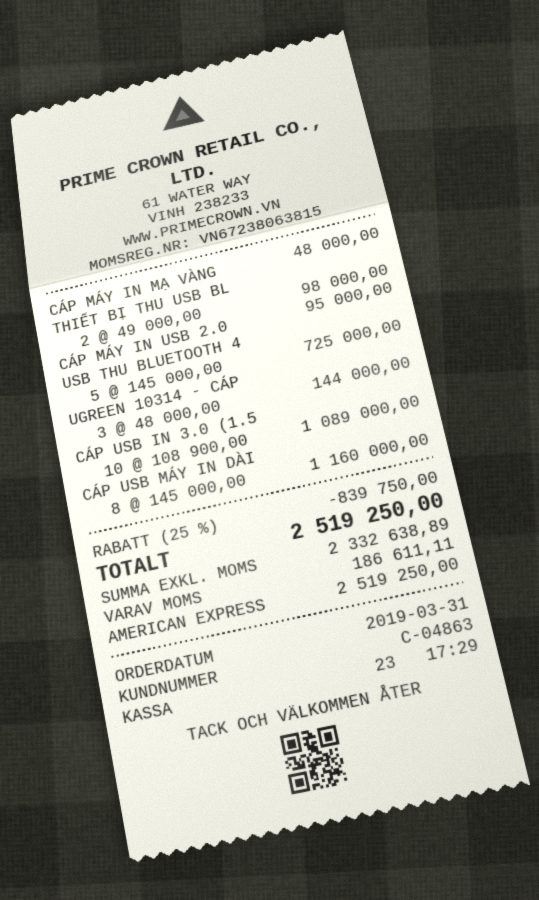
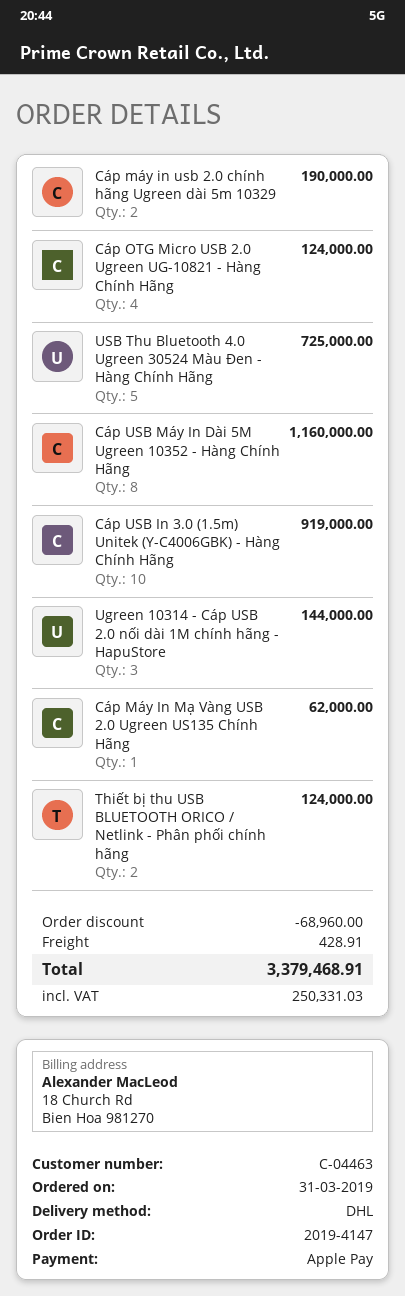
customer number: C-04863 -> C-04463
payment method: American Express -> Apple Pay
CÁP MÁY IN MẠ VÀNG: 1 for 48000.00 -> 1 for 62000.00
THIẾT BỊ THU USB BL: 2 for 98000.00 -> 2 for 124000.00
CÁP MÁY IN USB 2.0: 1 for 95000.00 -> 2 for 190000.00
CÁP USB IN 3.0 (1.5: 10 for 1089000.00 -> 10 for 919000.00
Cáp OTG Micro USB 2.0 Ugreen UG-10821 - Hàng Chính Hãng: none -> 4 for 124000.00
discount: 839750.00 -> 68960.00
shipping: none -> 428.91
tax: 186611.11 -> 250331.03
total: 2519250.00 -> 3379468.91

